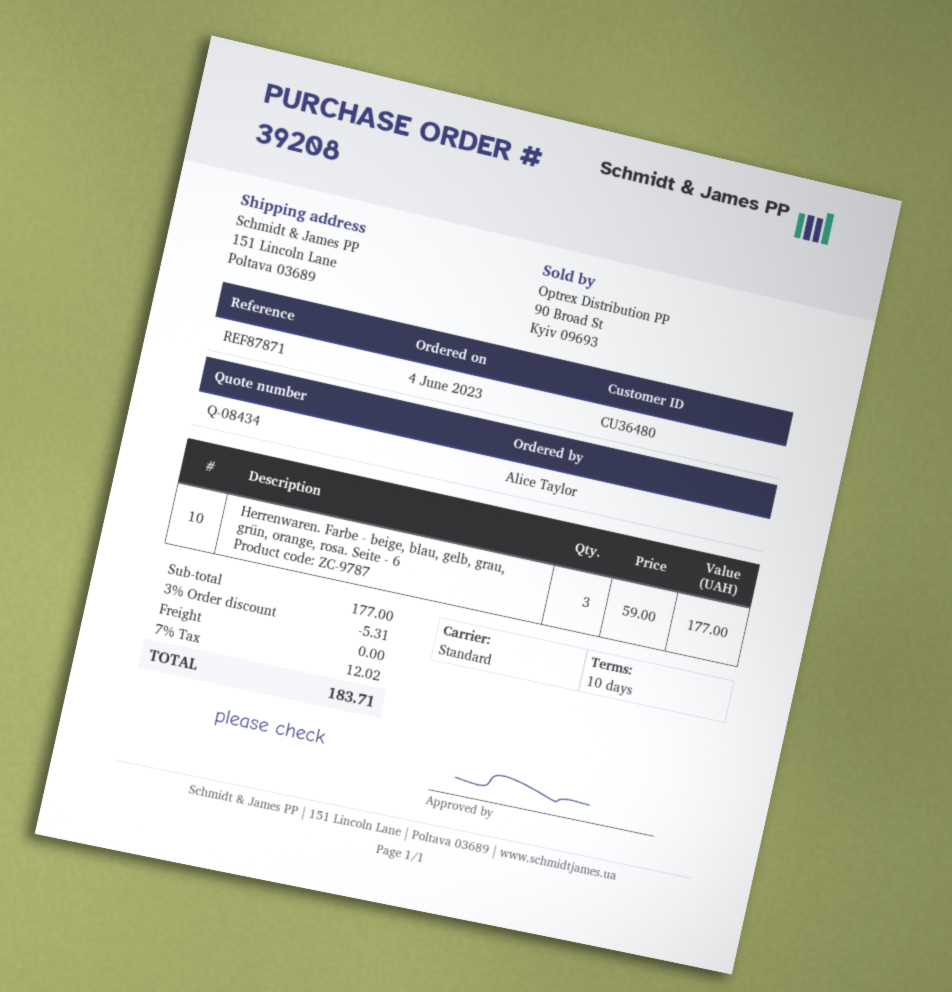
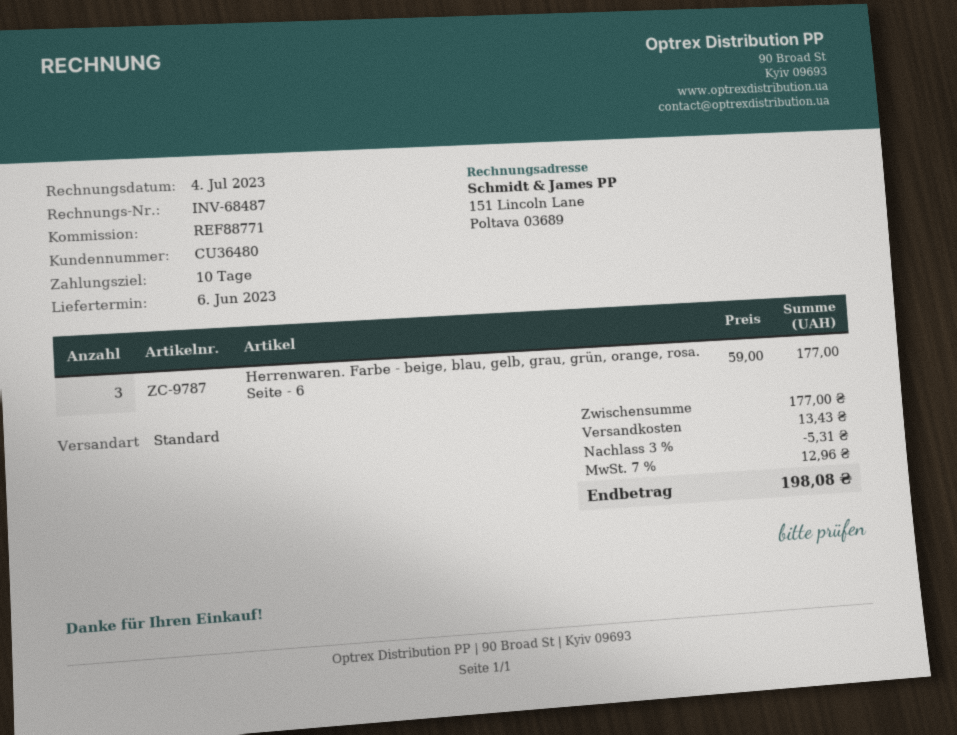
reference: REF87871 -> REF88771
shipping: 0.00 -> 13.43
tax: 7% = 12.02 -> 7% = 12.96
total: 183.71 -> 198.08

